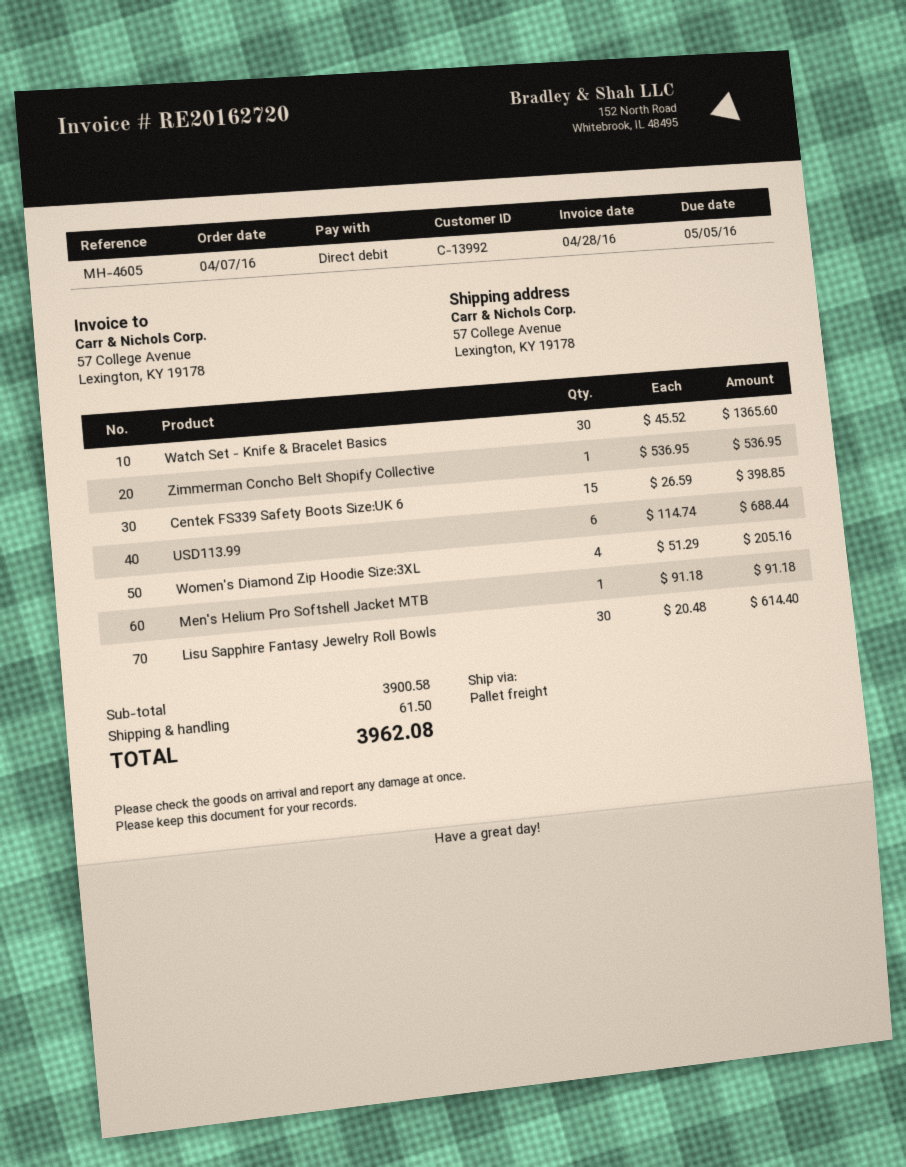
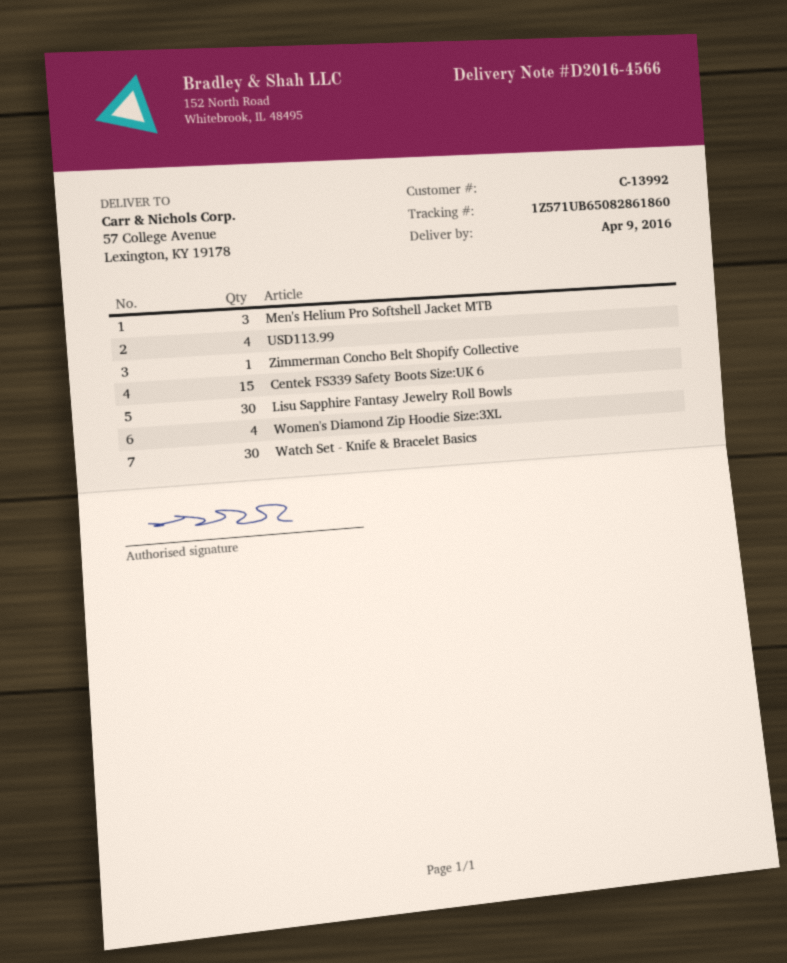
USD113.99: 6 -> 4
Men's Helium Pro Softshell Jacket MTB: 1 -> 3

